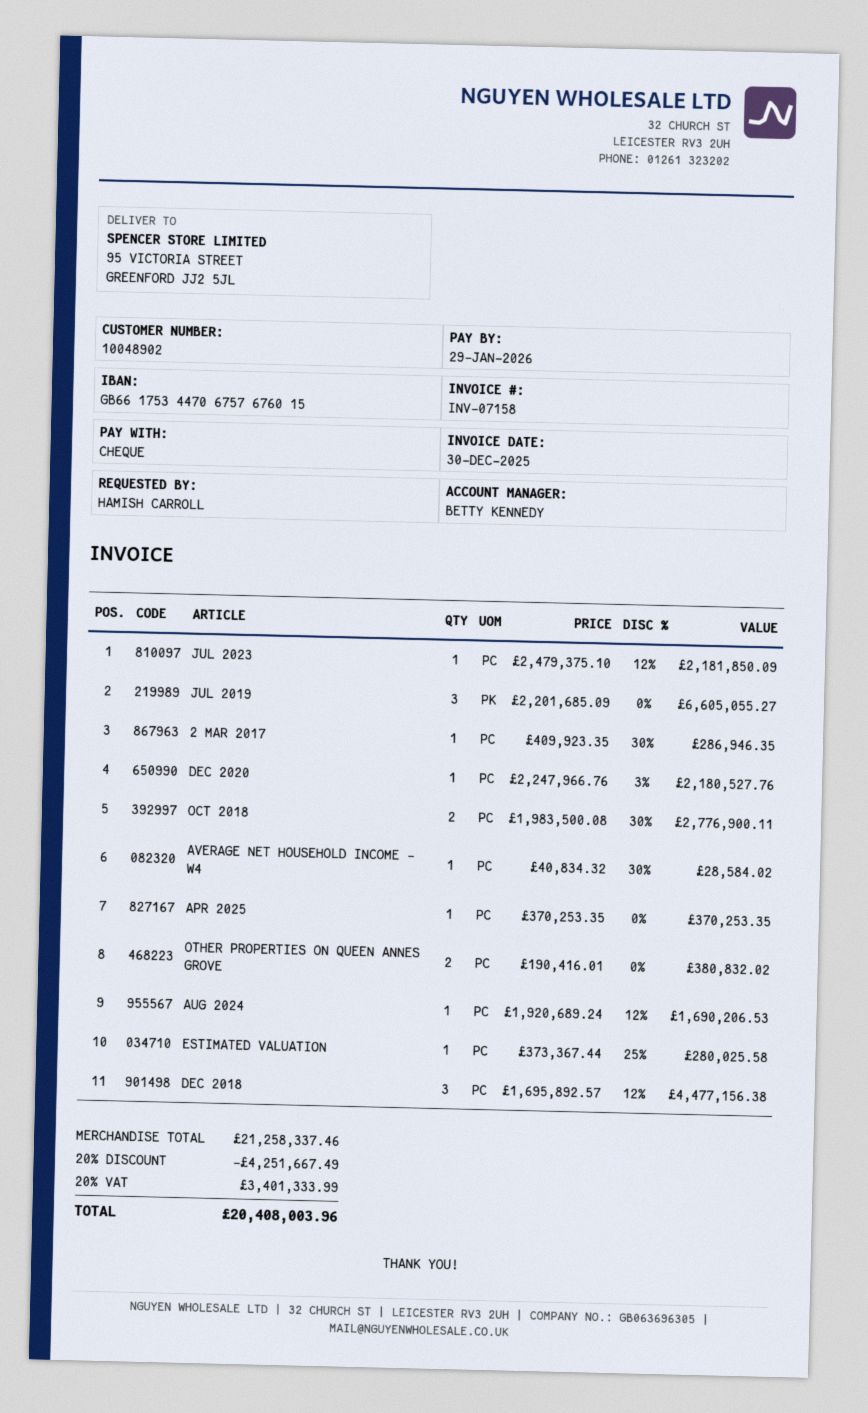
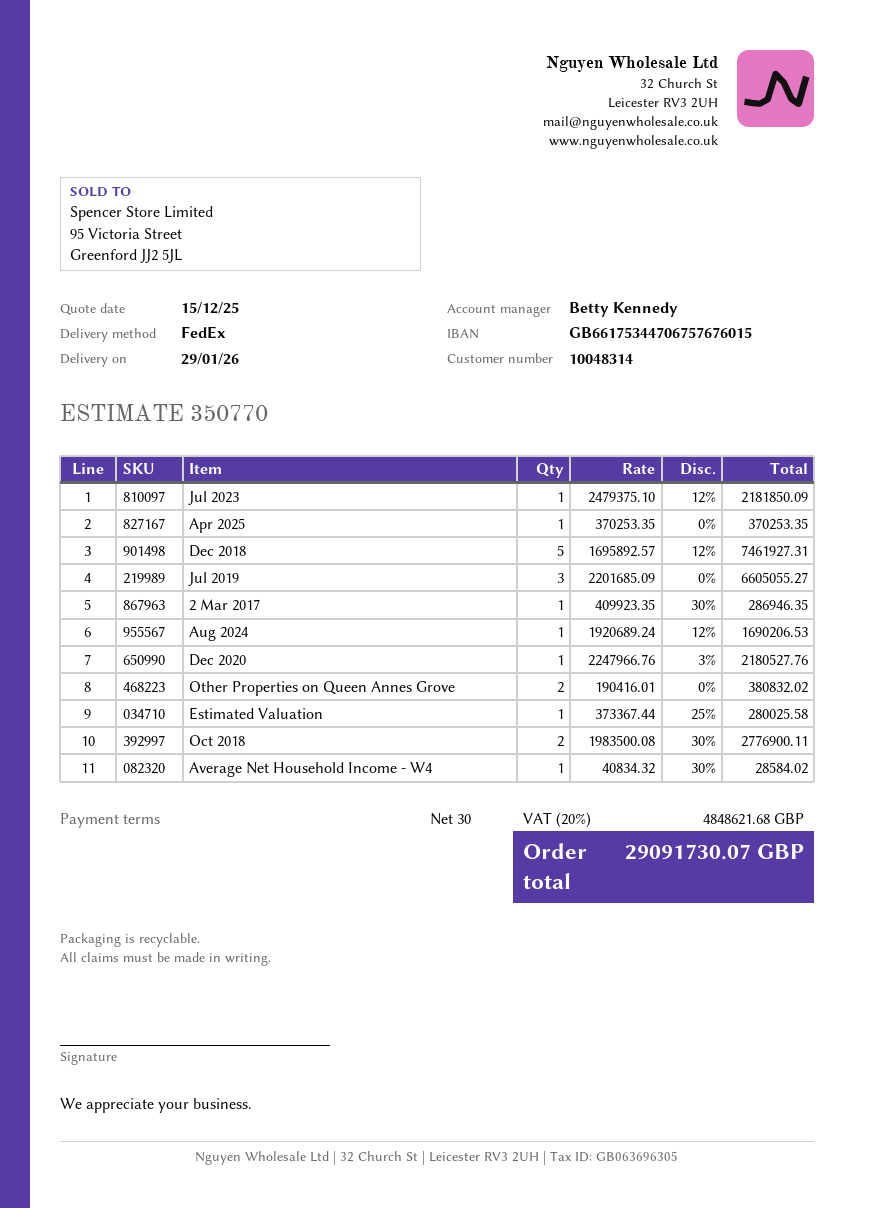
customer number: 10048902 -> 10048314
DEC 2018: 3 x 1695892.57 - 12% = 4477156.38 -> 5 x 1695892.57 - 12% = 7461927.31
discount: 20% = 4251667.49 -> none
tax: 20% = 3401333.99 -> 20% = 4848621.68
total: 20408003.96 -> 29091730.07

